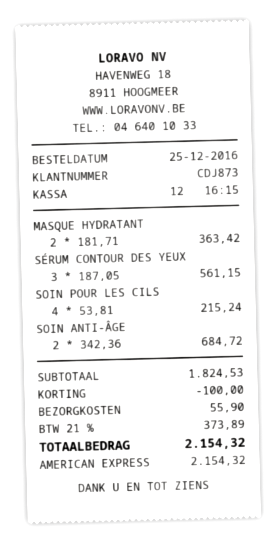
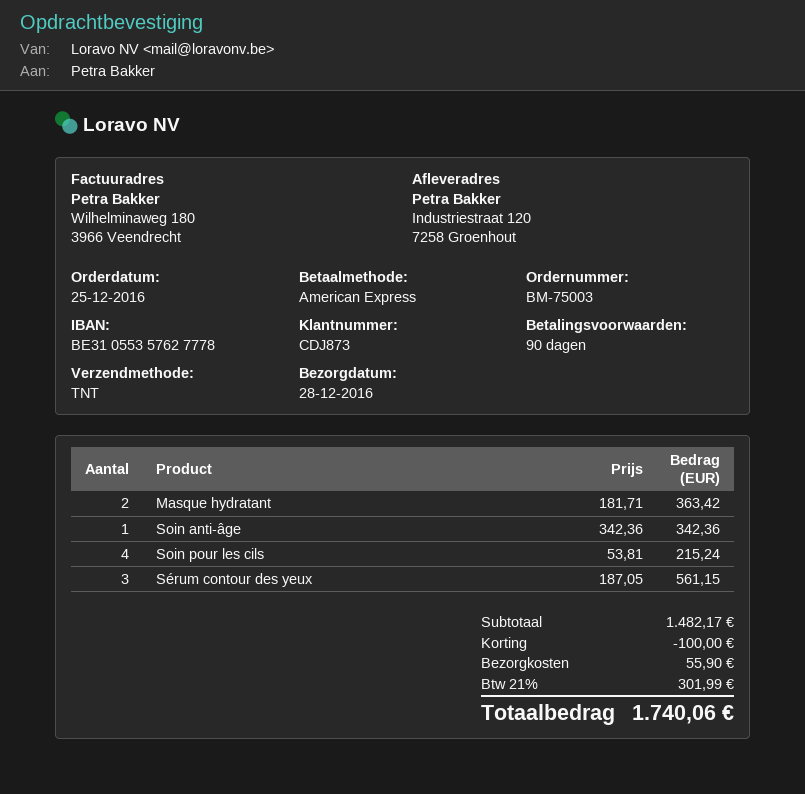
SOIN ANTI-ÂGE: 2 x 342.36 = 684.72 -> 1 x 342.36 = 342.36
subtotal: 1824.53 -> 1482.17
tax: 21% = 373.89 -> 21% = 301.99
total: 2154.32 -> 1740.06

